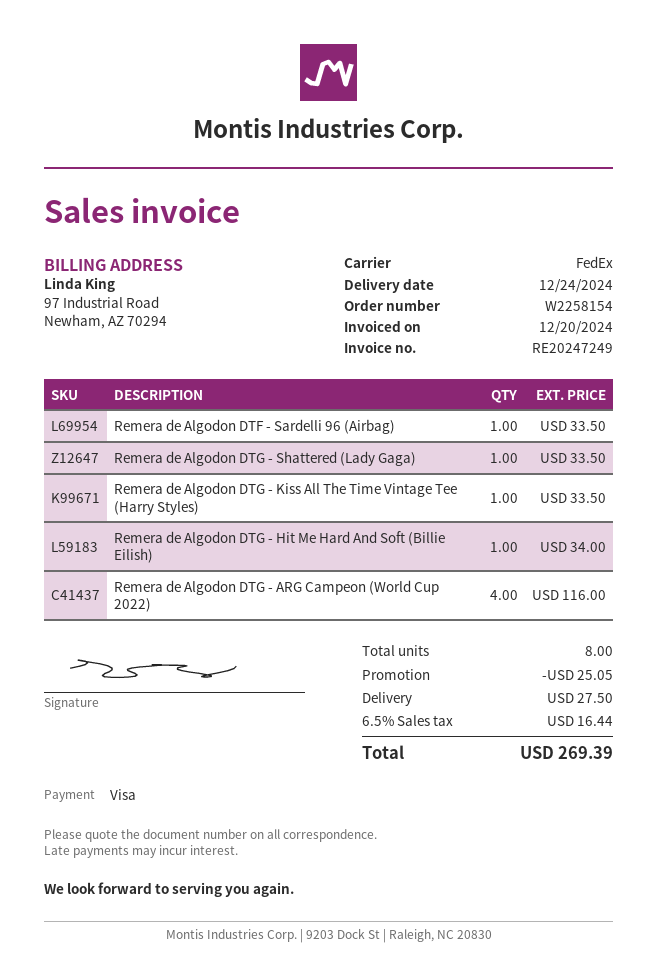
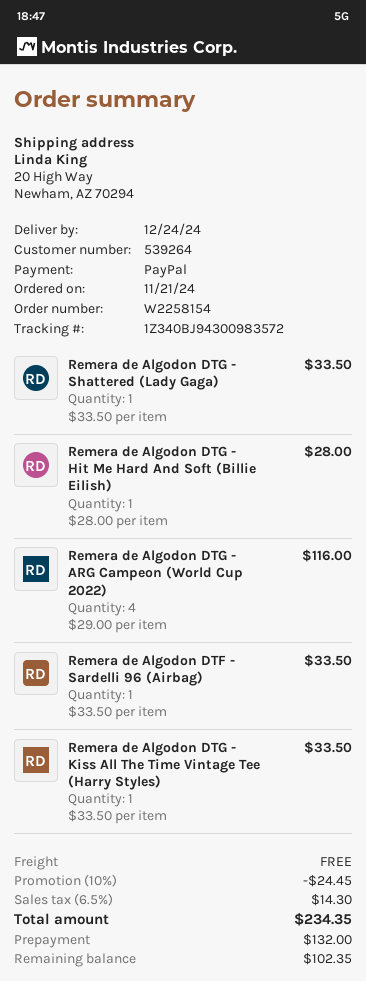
payment method: Visa -> PayPal
Remera de Algodon DTG - Hit Me Hard And Soft (Billie Eilish): 1 for 34.00 -> 1 for 28.00
discount: 25.05 -> 24.45
shipping: 27.50 -> 0.00
tax: 6.5% = 16.44 -> 6.5% = 14.30
total: 269.39 -> 234.35

